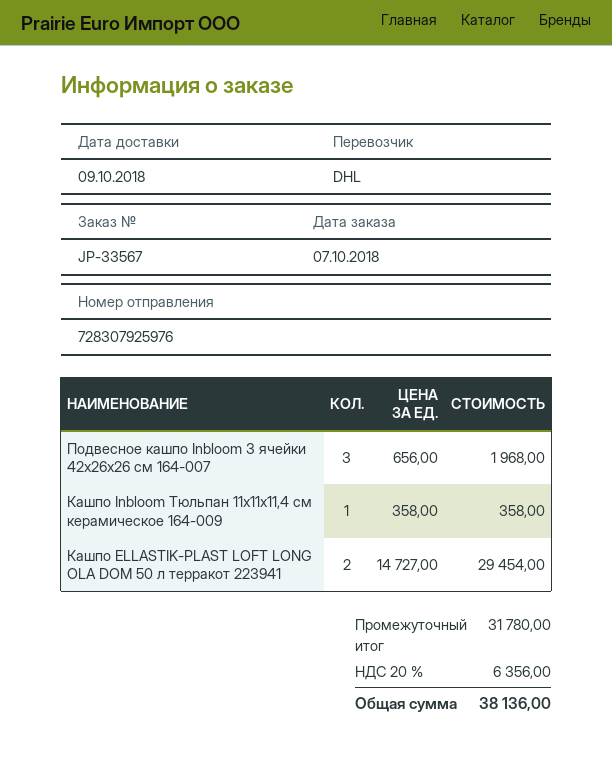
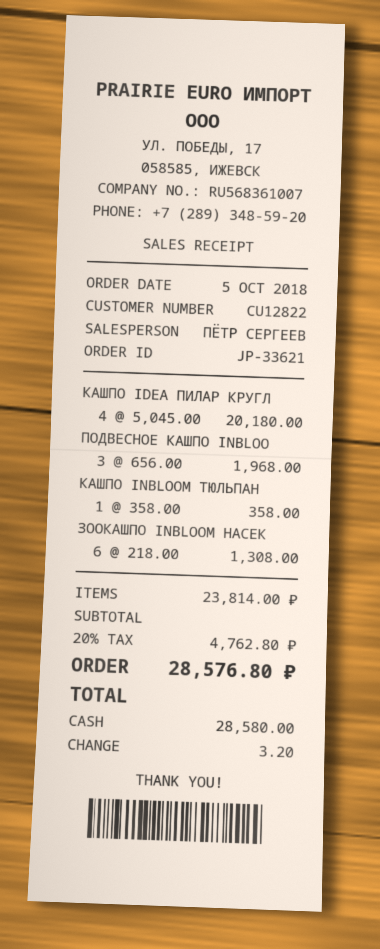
order number: JP-33567 -> JP-33621
order date: 2018-10-07 -> 2018-10-05
Кашпо ELLASTIK-PLAST LOFT LONG OLA DOM 50 л терракот 223941: 2 x 14727.00 = 29454.00 -> none
КАШПО IDEA ПИЛАР КРУГЛ: none -> 4 x 5045.00 = 20180.00
ЗООКАШПО INBLOOM НАСЕК: none -> 6 x 218.00 = 1308.00
subtotal: 31780.00 -> 23814.00
tax: 20% = 6356.00 -> 20% = 4762.80
total: 38136.00 -> 28576.80

